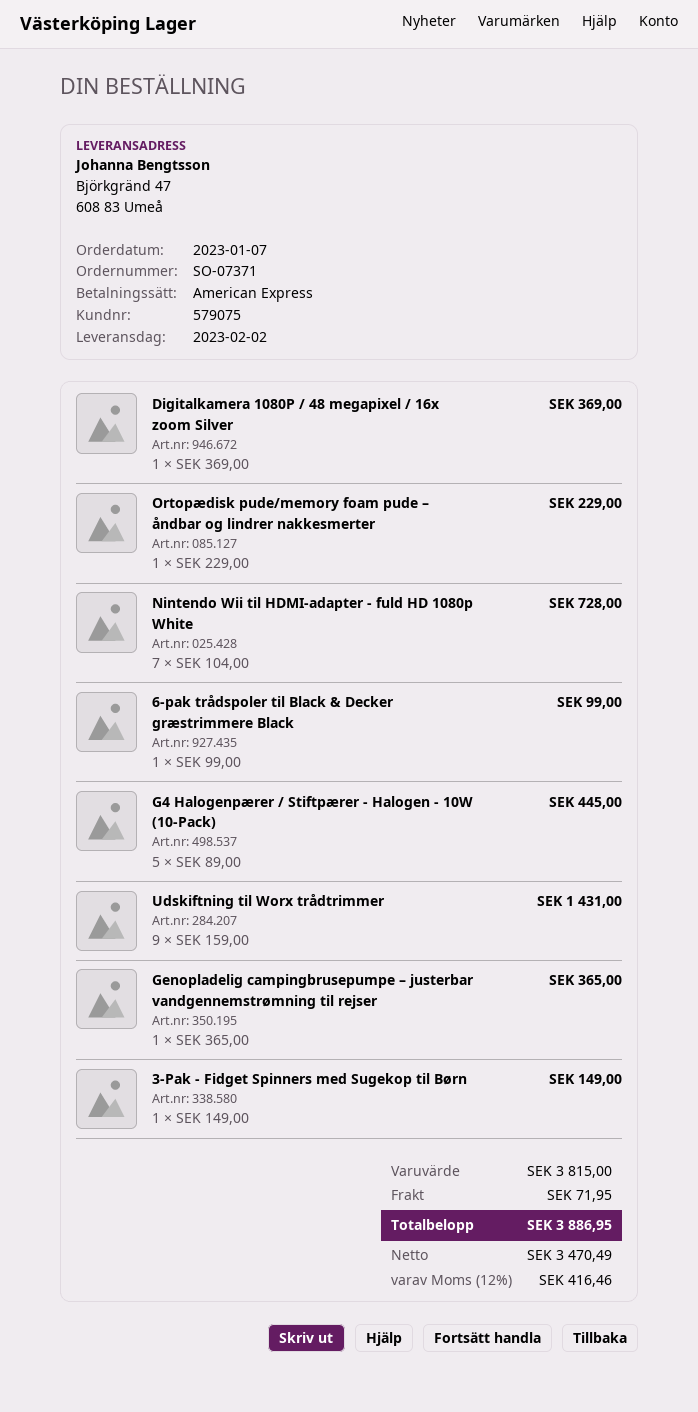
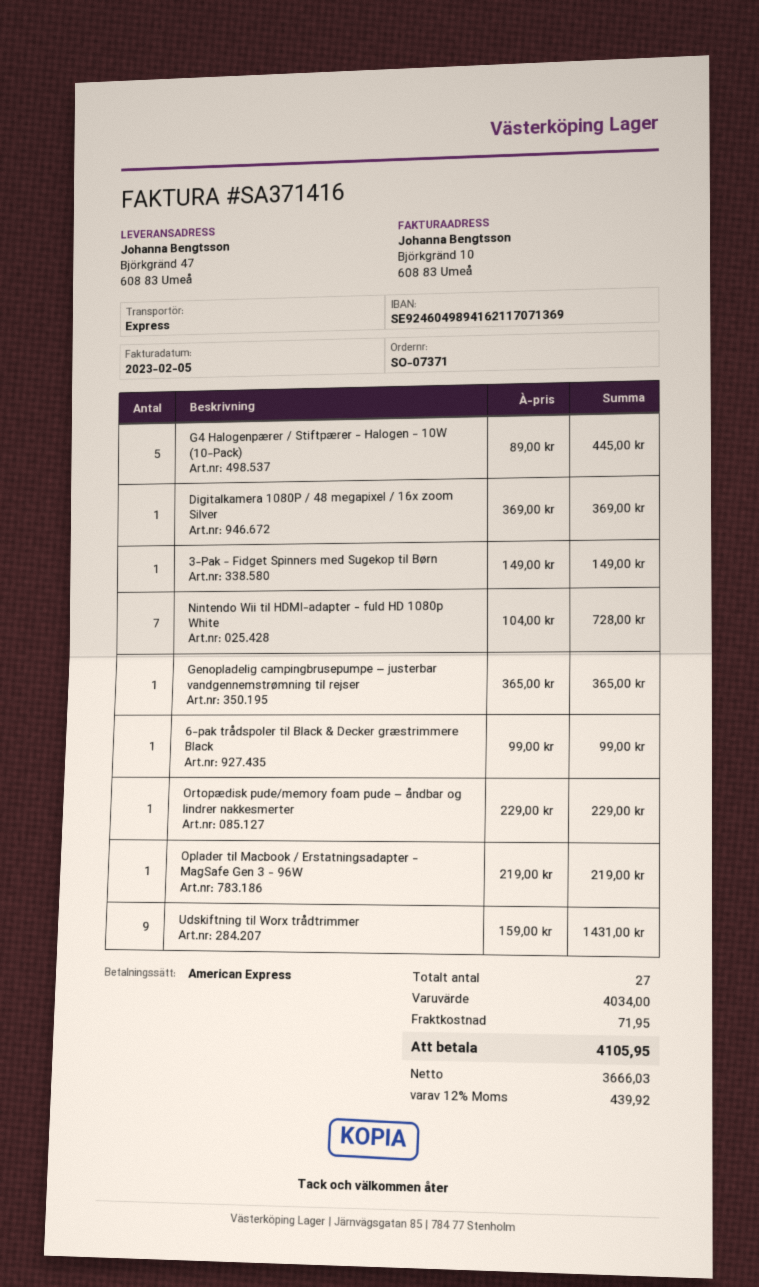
Oplader til Macbook / Erstatningsadapter - MagSafe Gen 3 - 96W: none -> 1 x 219.00 = 219.00
subtotal: 3815.00 -> 4034.00
net: 3470.49 -> 3666.03
tax: 12% = 416.46 -> 12% = 439.92
total: 3886.95 -> 4105.95

